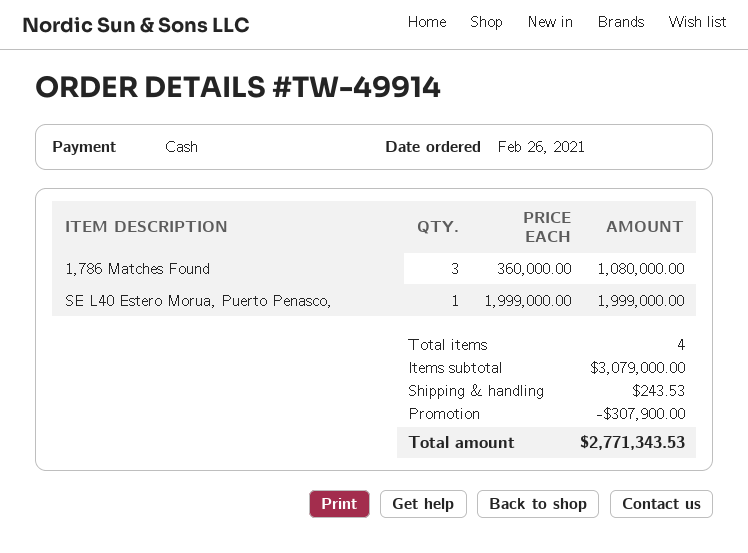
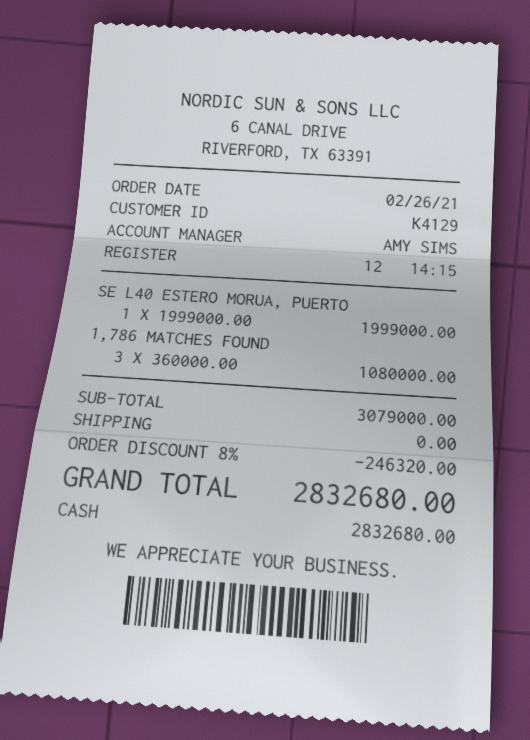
discount: 307900.00 -> 246320.00
shipping: 243.53 -> 0.00
total: 2771343.53 -> 2832680.00

